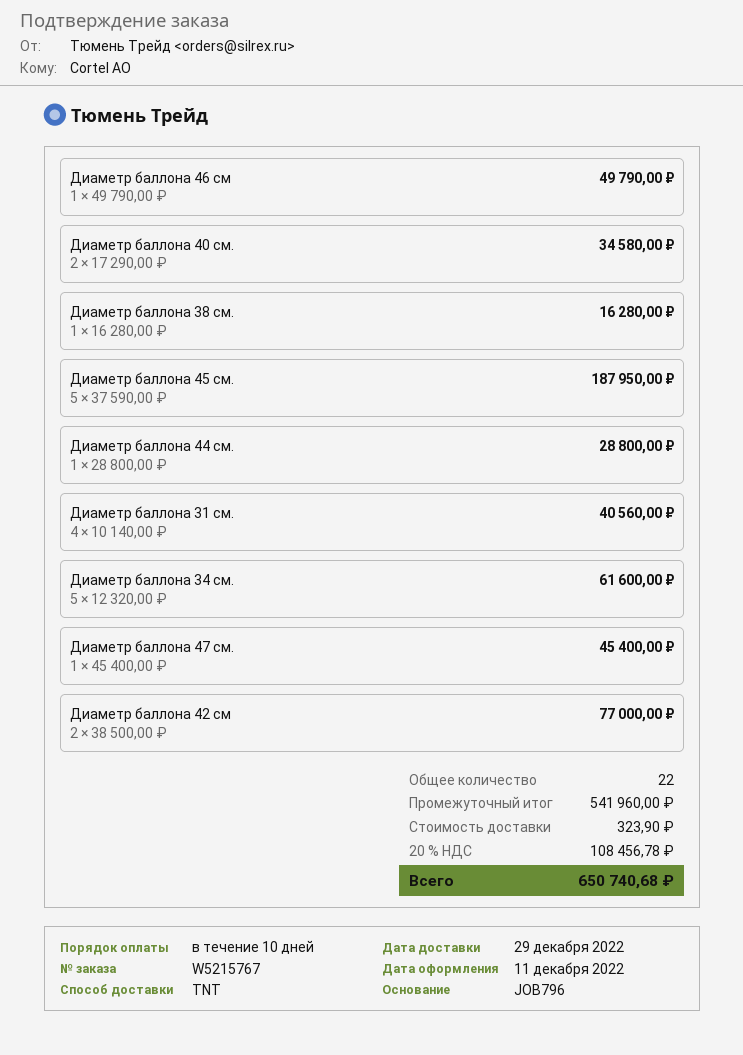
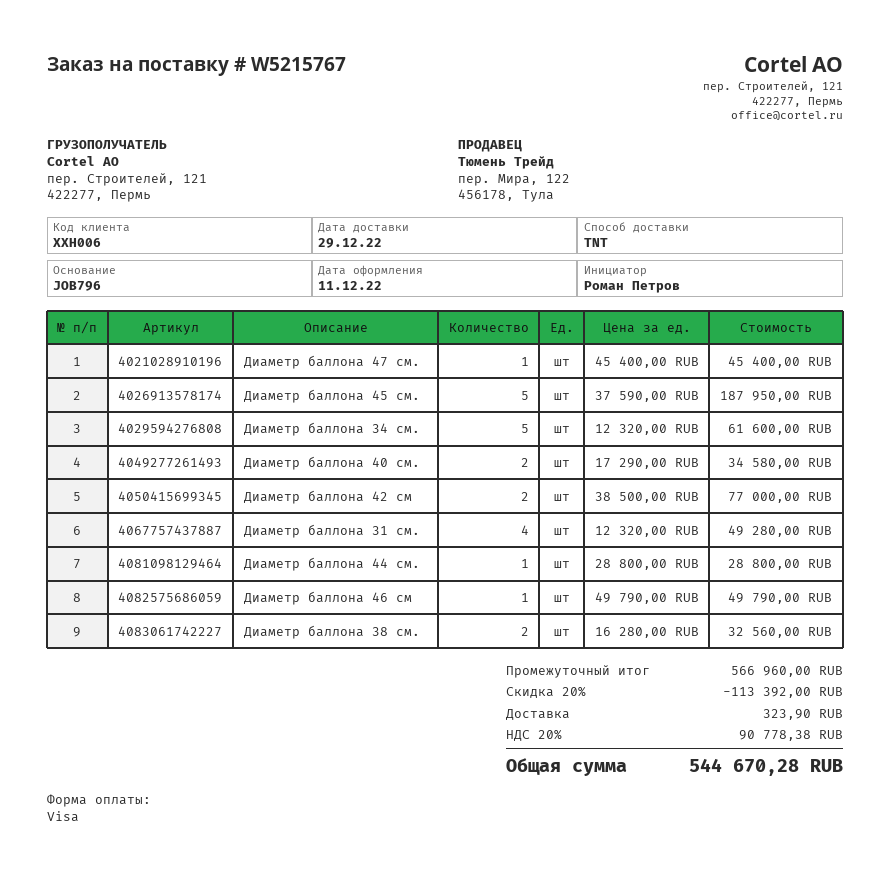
Диаметр баллона 38 см.: 1 x 16280.00 = 16280.00 -> 2 x 16280.00 = 32560.00
Диаметр баллона 31 см.: 4 x 10140.00 = 40560.00 -> 4 x 12320.00 = 49280.00
subtotal: 541960.00 -> 566960.00
discount: none -> 20% = 113392.00
tax: 20% = 108456.78 -> 20% = 90778.38
total: 650740.68 -> 544670.28

